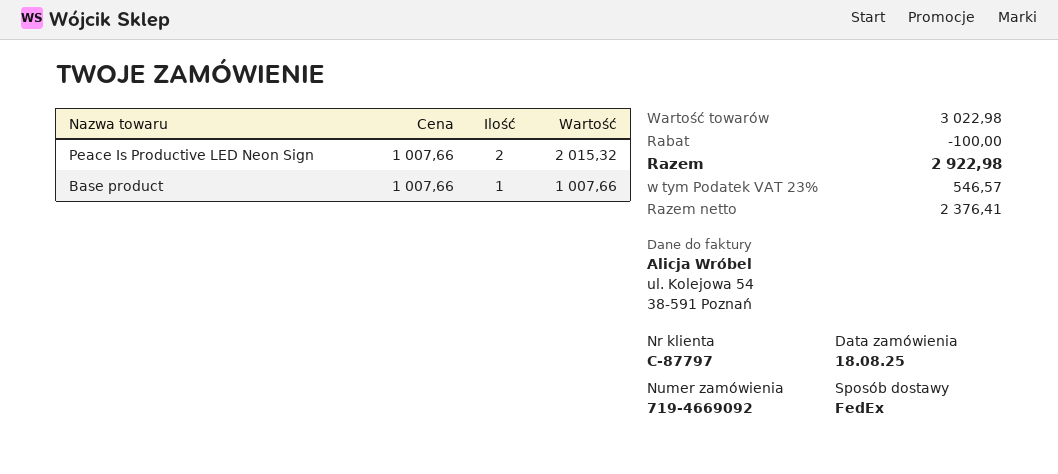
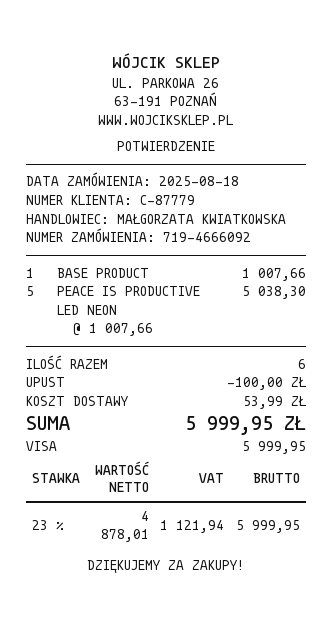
order number: 719-4669092 -> 719-4666092
customer number: C-87797 -> C-87779
Peace Is Productive LED Neon Sign: 2 x 1007.66 = 2015.32 -> 5 x 1007.66 = 5038.30
shipping: none -> 53.99
net: 2376.41 -> 4878.01
tax: 23% = 546.57 -> 23% = 1121.94
total: 2922.98 -> 5999.95

